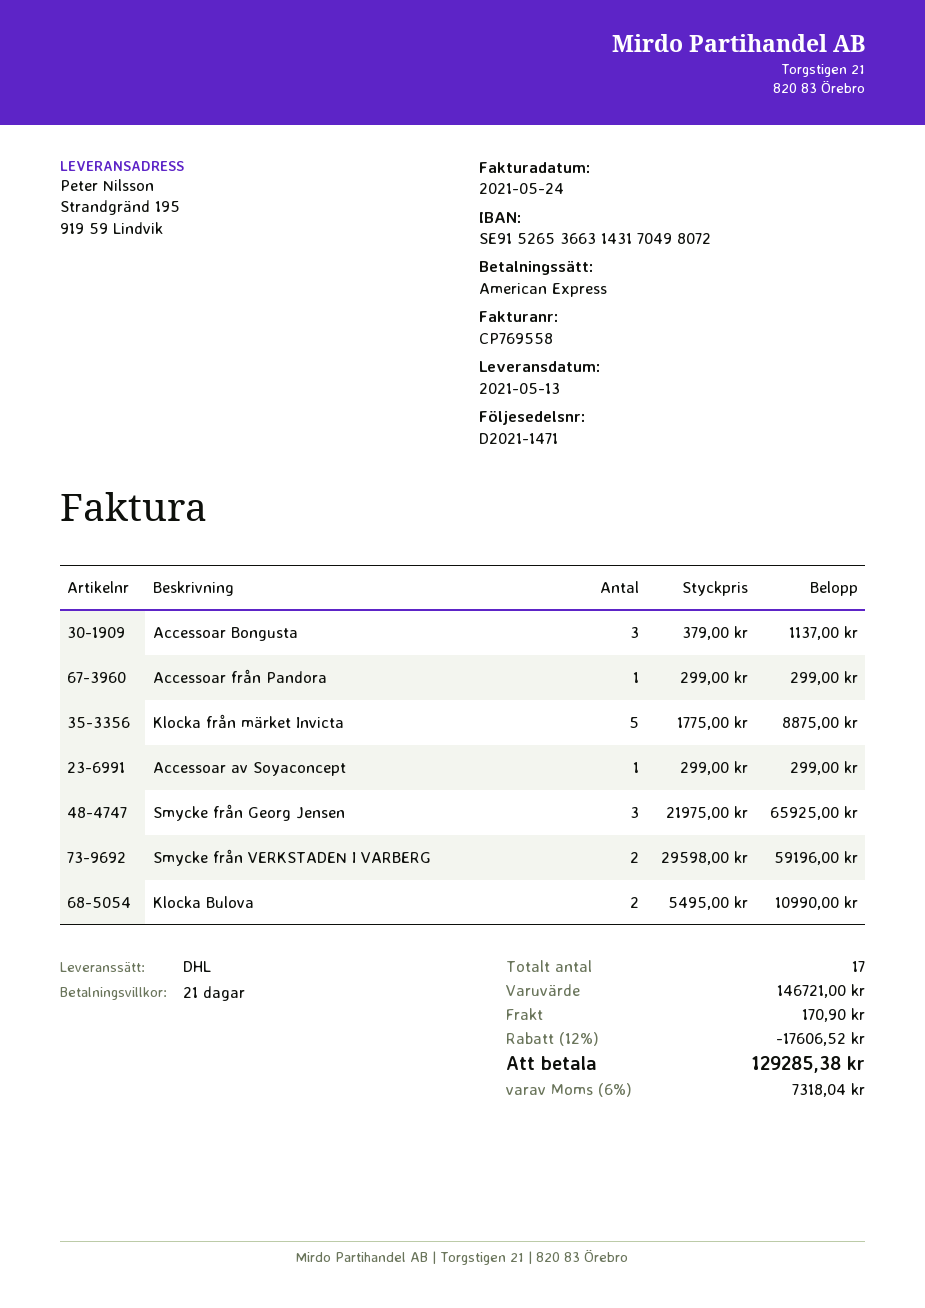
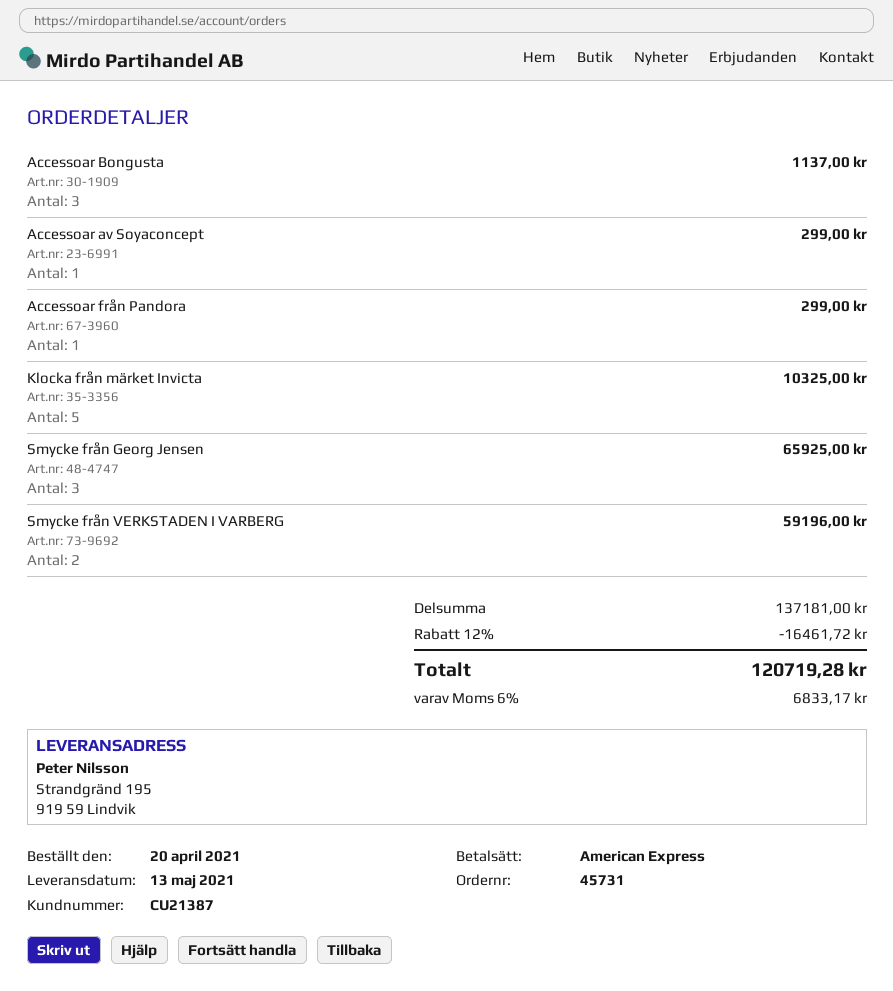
Klocka från märket Invicta: 5 for 8875.00 -> 5 for 10325.00
Klocka Bulova: 2 for 10990.00 -> none
subtotal: 146721.00 -> 137181.00
discount: 12% = 17606.52 -> 12% = 16461.72
shipping: 170.90 -> none
tax: 6% = 7318.04 -> 6% = 6833.17
total: 129285.38 -> 120719.28

